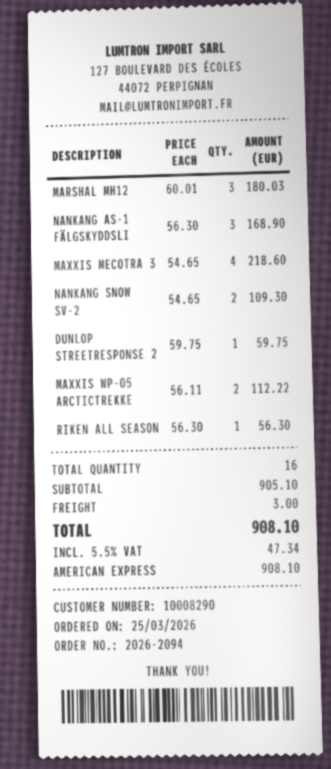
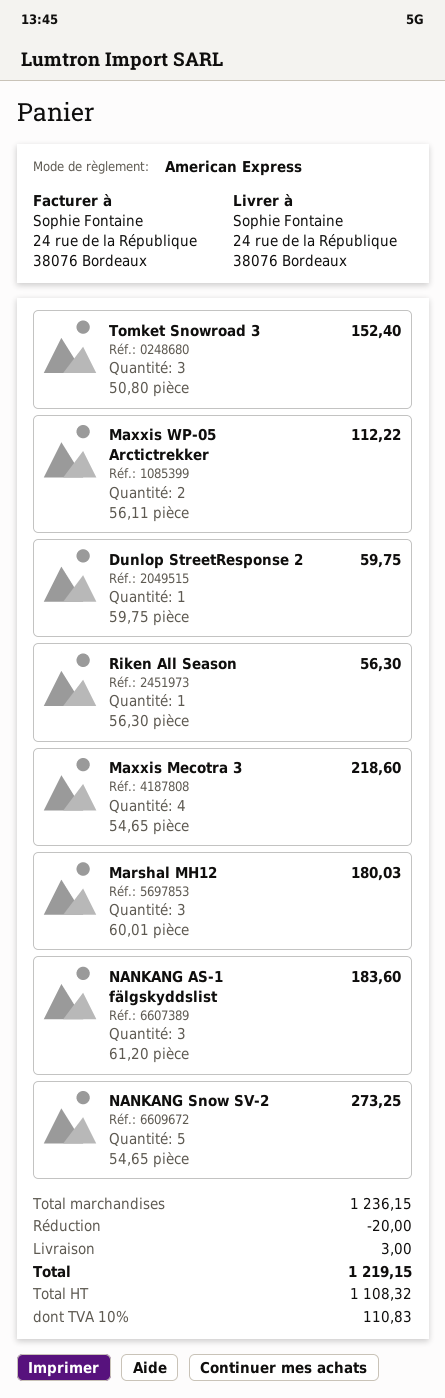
NANKANG AS-1 FÄLGSKYDDSLI: 3 x 56.30 = 168.90 -> 3 x 61.20 = 183.60
NANKANG SNOW SV-2: 2 x 54.65 = 109.30 -> 5 x 54.65 = 273.25
Tomket Snowroad 3: none -> 3 x 50.80 = 152.40
subtotal: 905.10 -> 1236.15
discount: none -> 20.00
tax: 5.5% = 47.34 -> 10% = 110.83
total: 908.10 -> 1219.15

